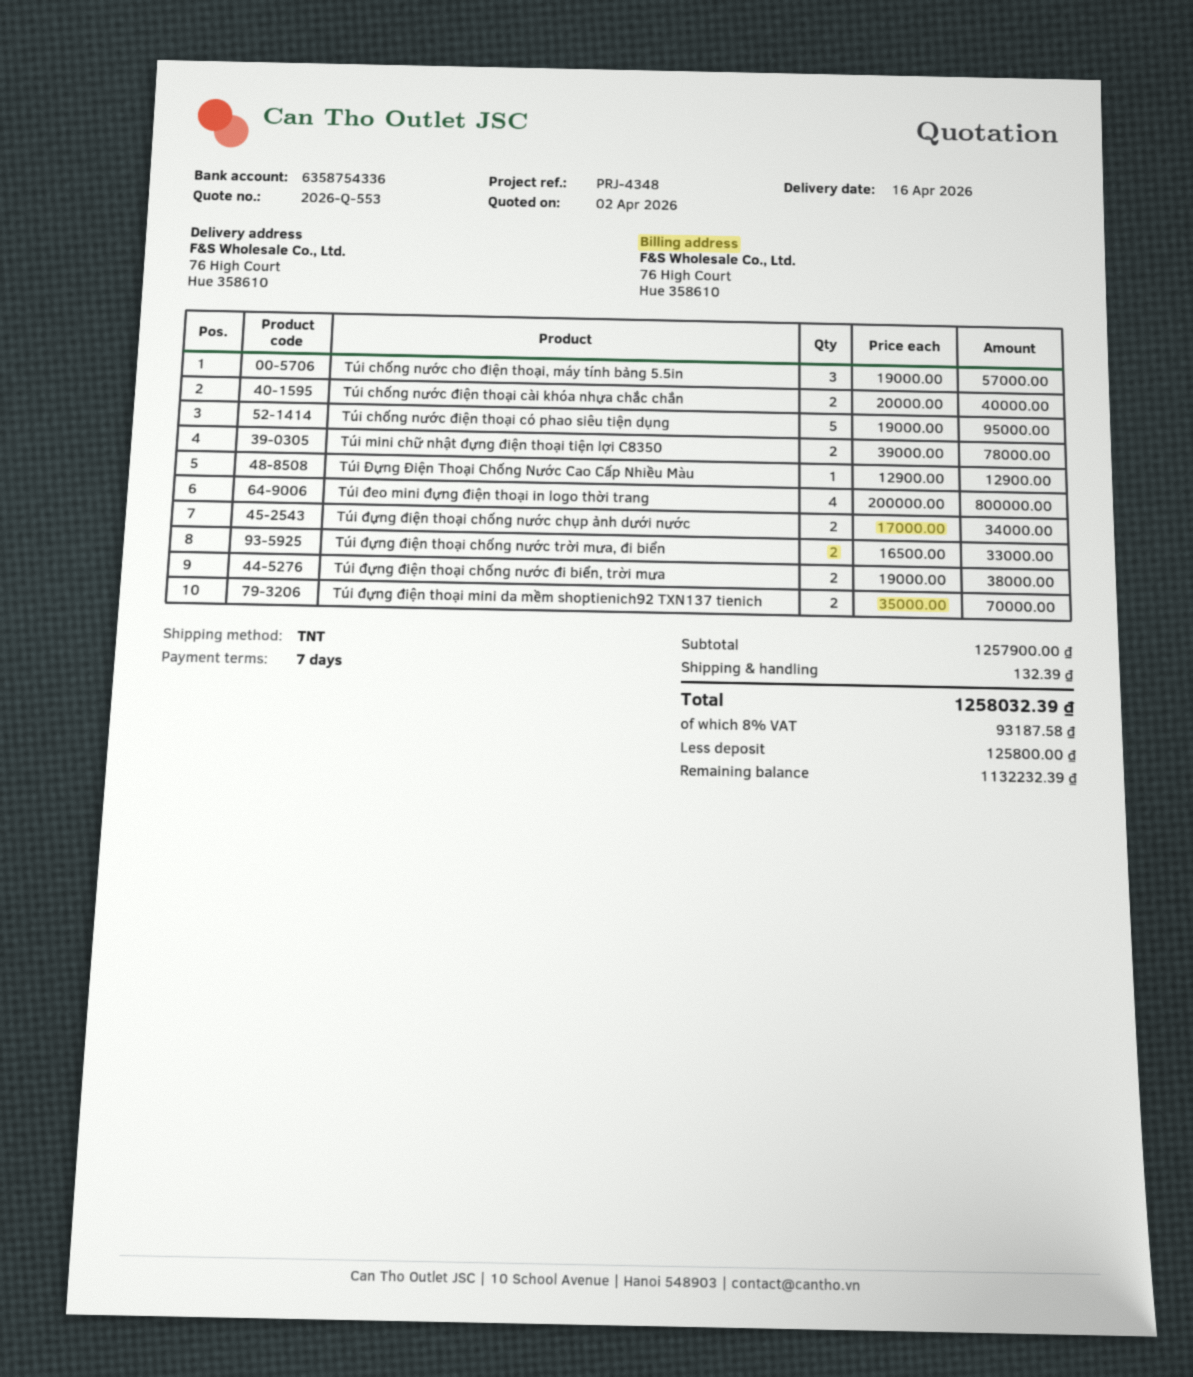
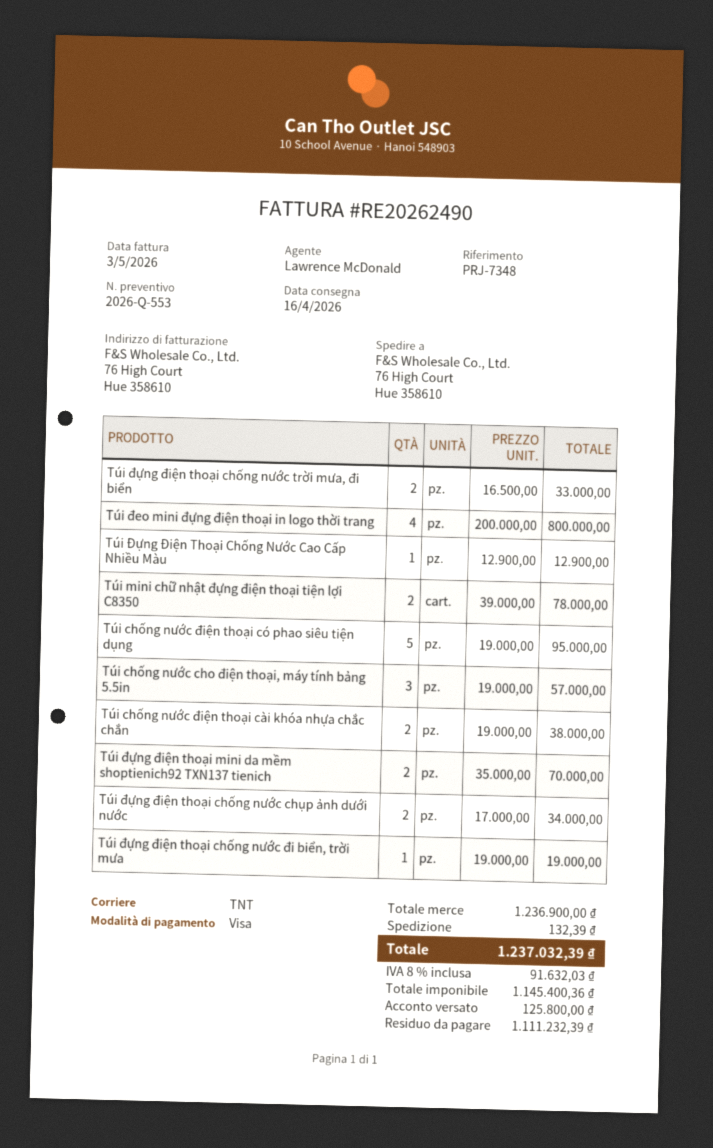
reference: PRJ-4348 -> PRJ-7348
Túi chống nước điện thoại cài khóa nhựa chắc chắn: 2 x 20000.00 = 40000.00 -> 2 x 19000.00 = 38000.00
Túi đựng điện thoại chống nước đi biển, trời mưa: 2 x 19000.00 = 38000.00 -> 1 x 19000.00 = 19000.00
subtotal: 1257900.00 -> 1236900.00
tax: 8% = 93187.58 -> 8% = 91632.03
total: 1258032.39 -> 1237032.39
balance: 1132232.39 -> 1111232.39

